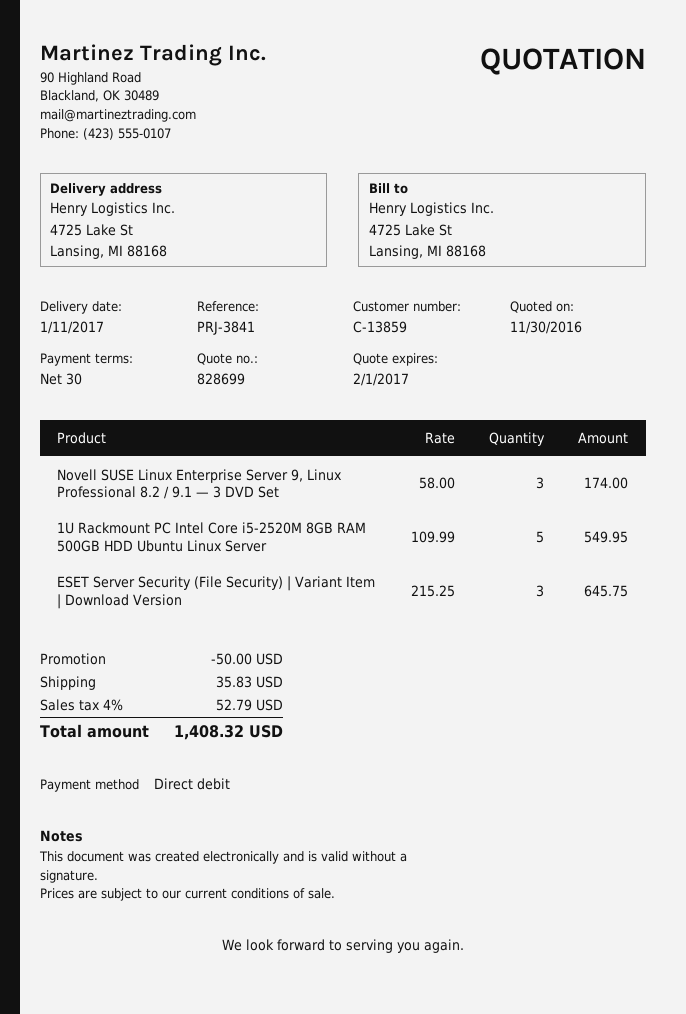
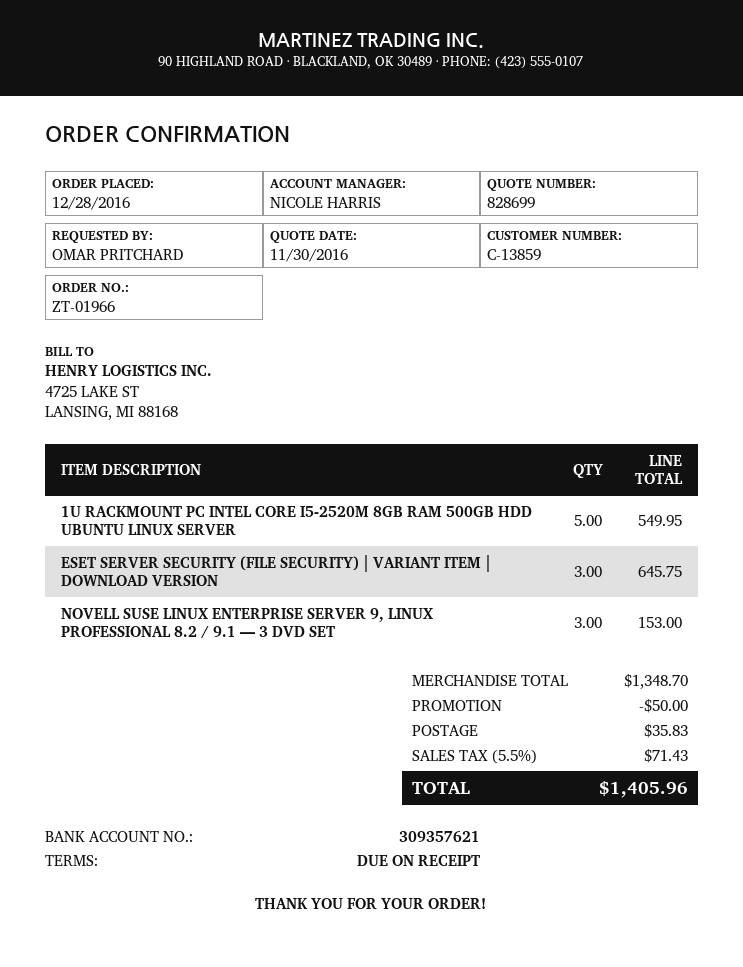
payment terms: 30 days -> on receipt
Novell SUSE Linux Enterprise Server 9, Linux Professional 8.2 / 9.1 — 3 DVD Set: 3 for 174.00 -> 3 for 153.00
tax: 4% = 52.79 -> 5.5% = 71.43
total: 1408.32 -> 1405.96

